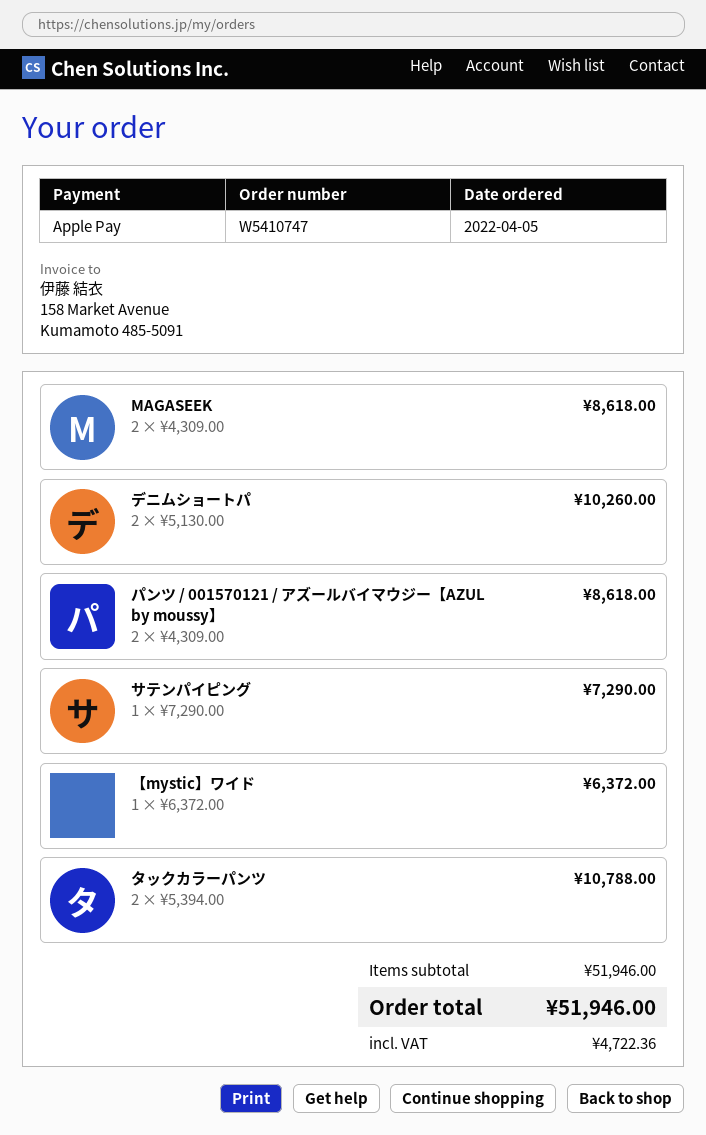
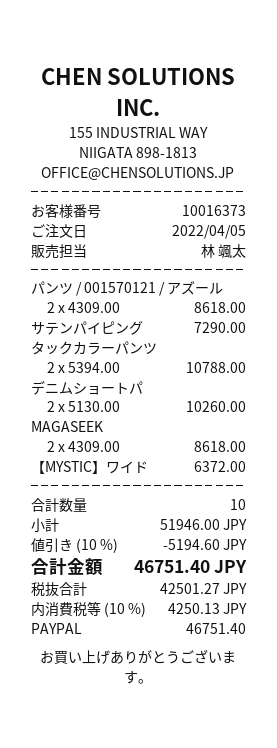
payment method: Apple Pay -> PayPal
discount: none -> 10% = 5194.60
tax: 4722.36 -> 4250.13
total: 51946.00 -> 46751.40

